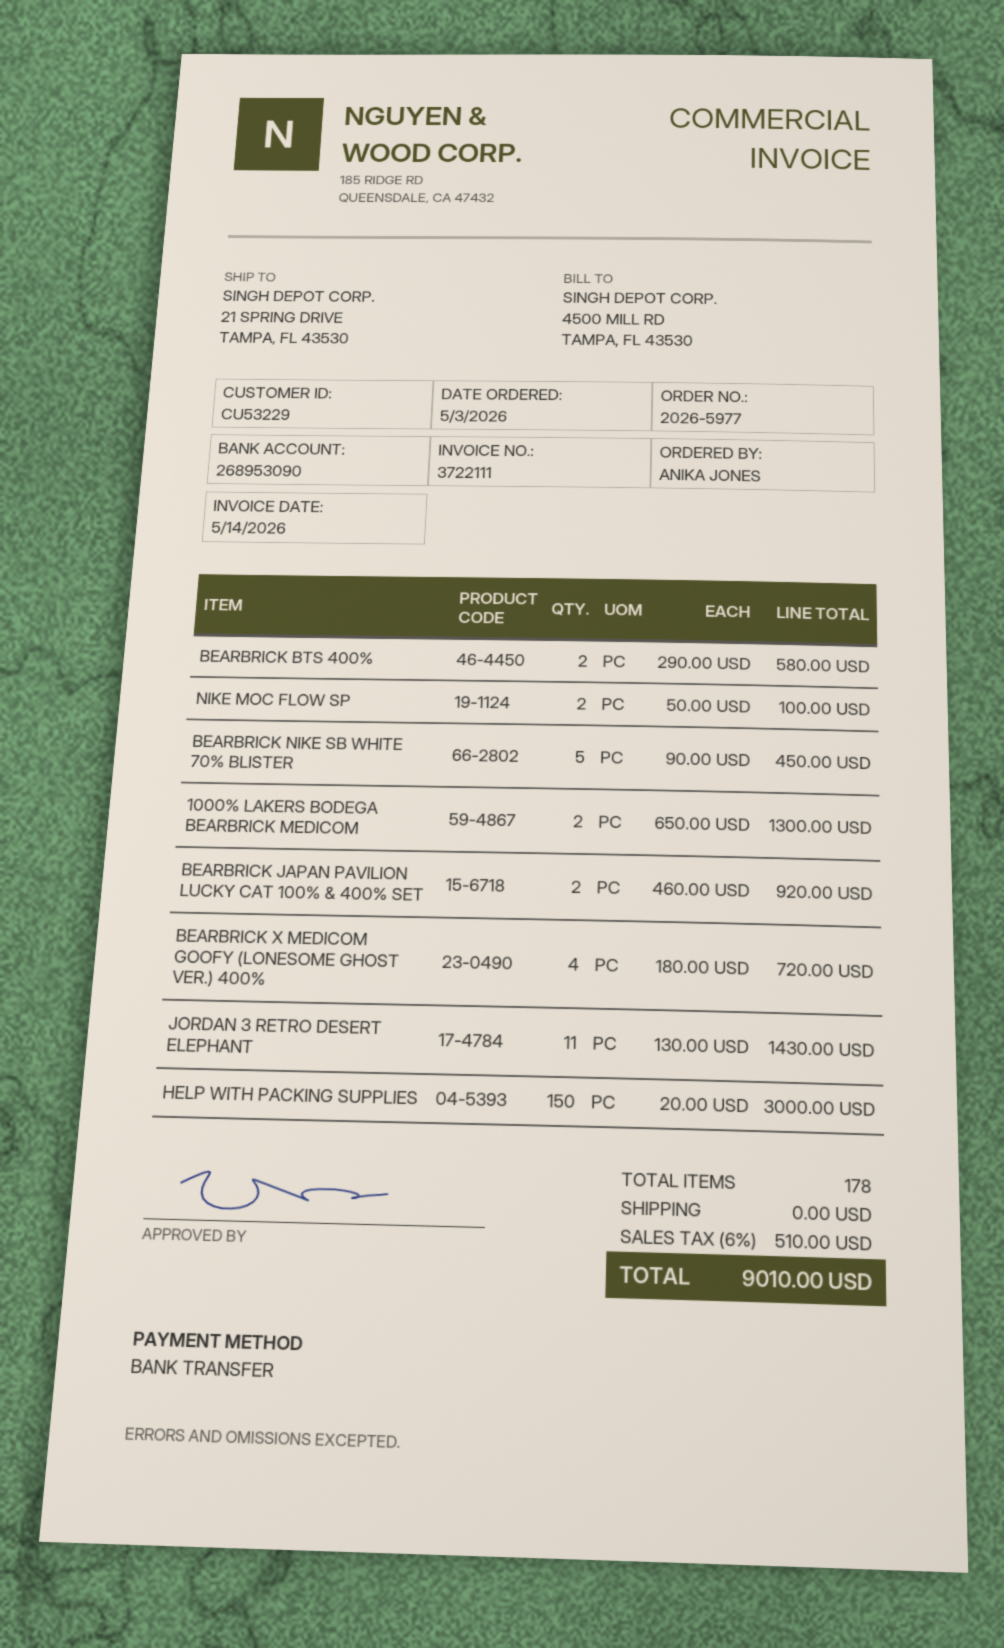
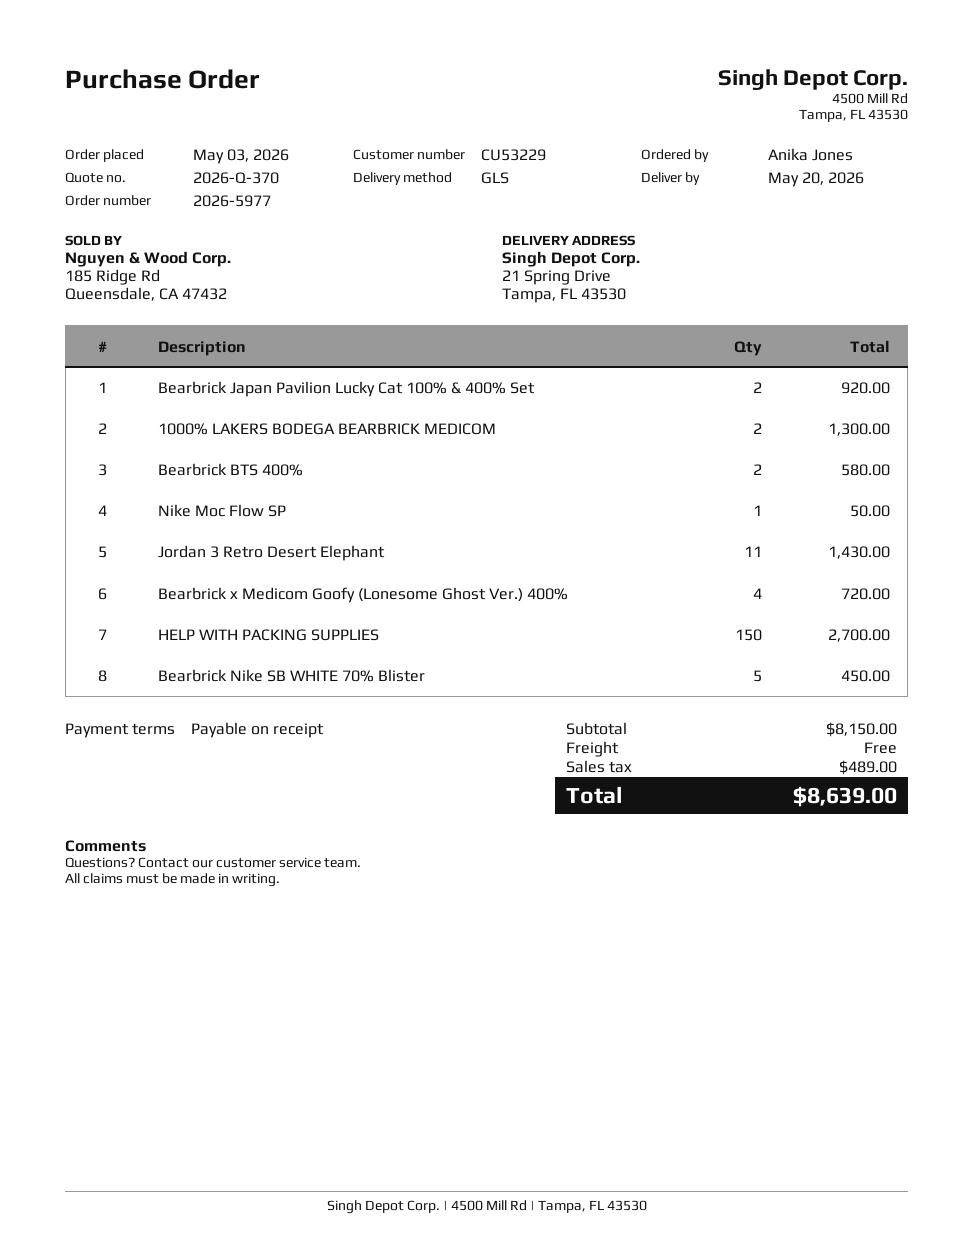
NIKE MOC FLOW SP: 2 for 100.00 -> 1 for 50.00
HELP WITH PACKING SUPPLIES: 150 for 3000.00 -> 150 for 2700.00
tax: 510.00 -> 489.00
total: 9010.00 -> 8639.00

